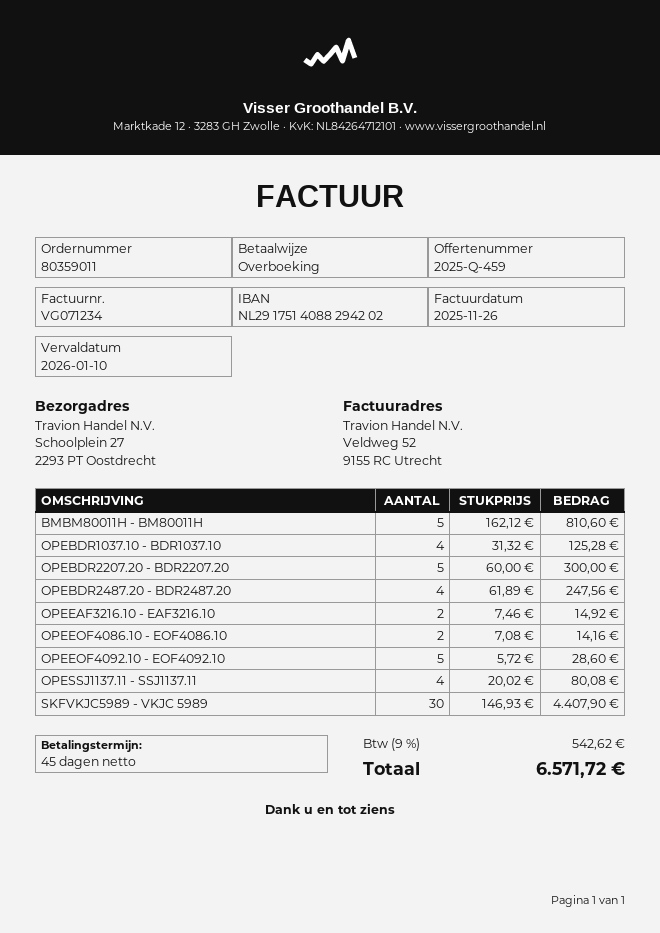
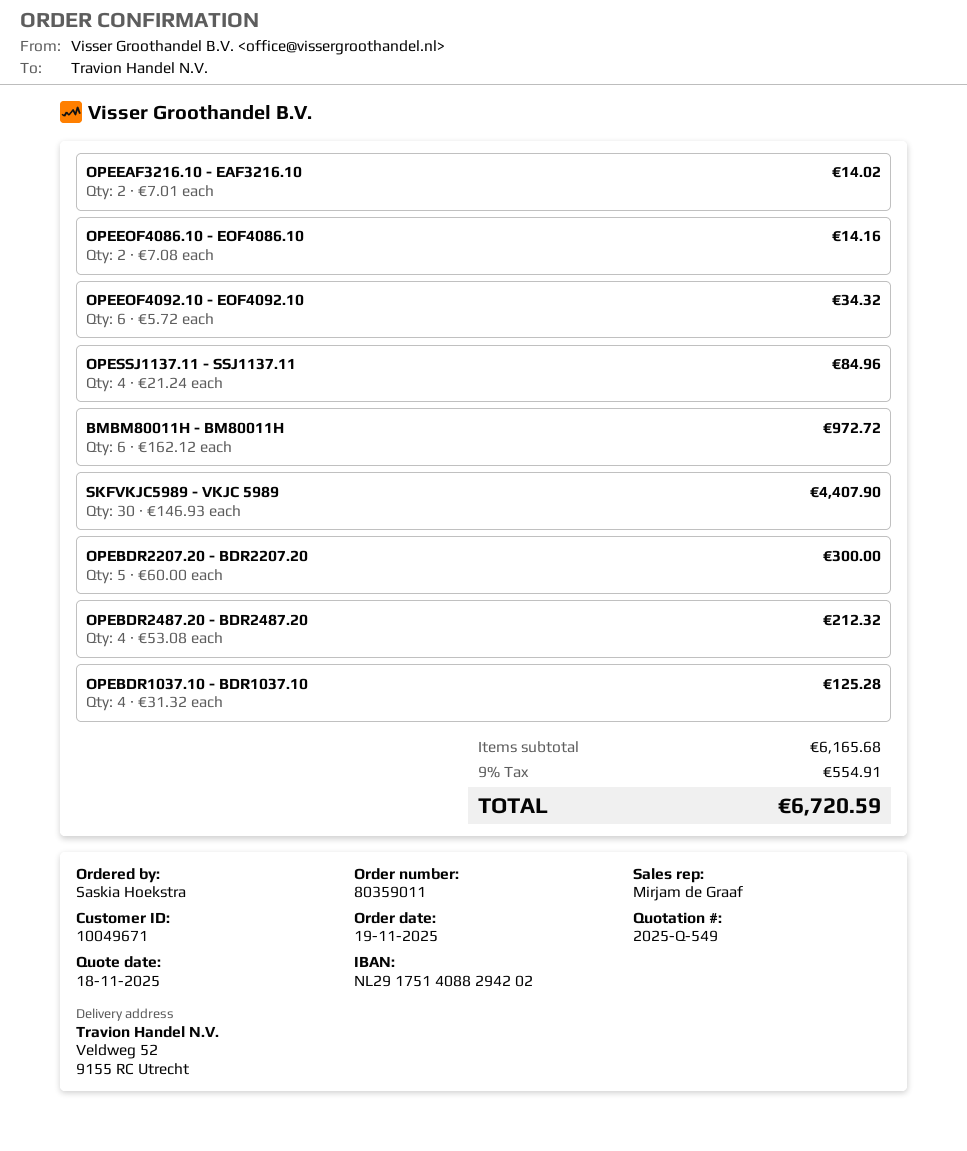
quote number: 2025-Q-459 -> 2025-Q-549
ship to: Schoolplein 27, 2293 PT Oostdrecht -> Veldweg 52, 9155 RC Utrecht
BMBM80011H - BM80011H: 5 x 162.12 = 810.60 -> 6 x 162.12 = 972.72
OPEBDR2487.20 - BDR2487.20: 4 x 61.89 = 247.56 -> 4 x 53.08 = 212.32
OPEEAF3216.10 - EAF3216.10: 2 x 7.46 = 14.92 -> 2 x 7.01 = 14.02
OPEEOF4092.10 - EOF4092.10: 5 x 5.72 = 28.60 -> 6 x 5.72 = 34.32
OPESSJ1137.11 - SSJ1137.11: 4 x 20.02 = 80.08 -> 4 x 21.24 = 84.96
tax: 9% = 542.62 -> 9% = 554.91
total: 6571.72 -> 6720.59

